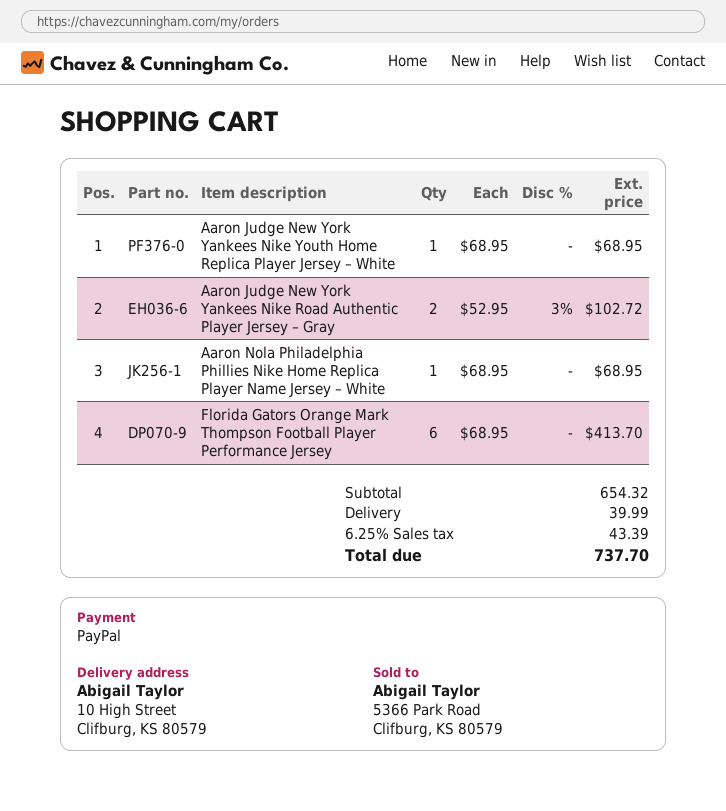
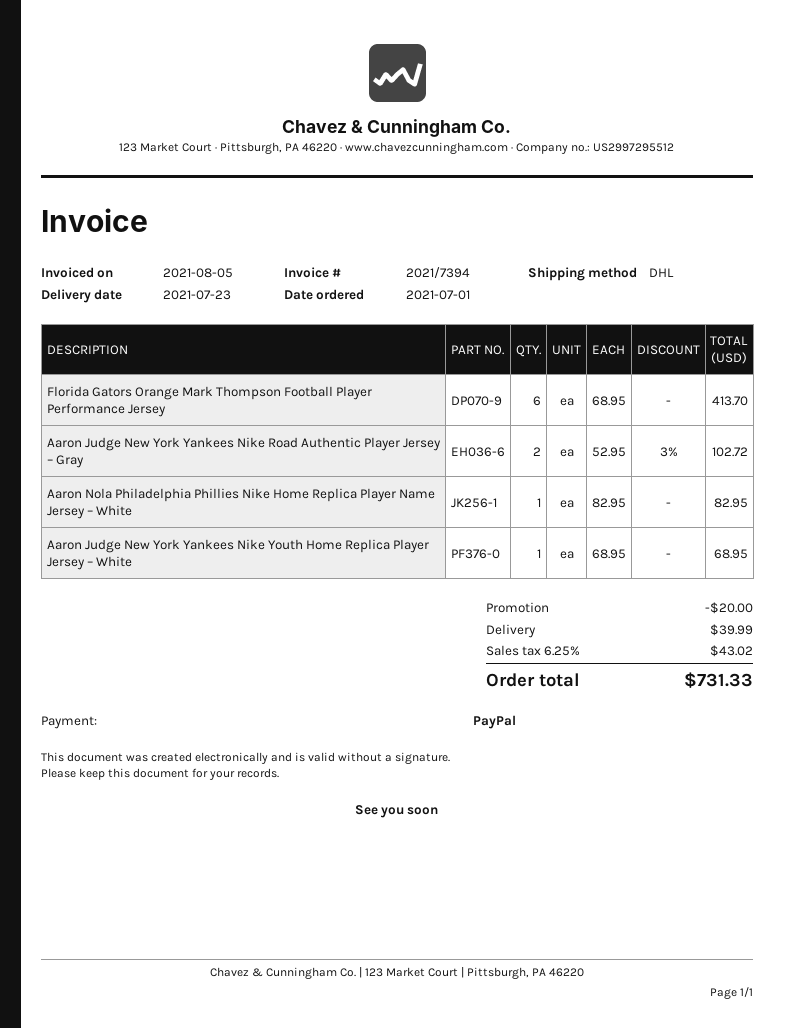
Aaron Nola Philadelphia Phillies Nike Home Replica Player Name Jersey – White: 1 x 68.95 = 68.95 -> 1 x 82.95 = 82.95
discount: none -> 20.00
tax: 6.25% = 43.39 -> 6.25% = 43.02
total: 737.70 -> 731.33

